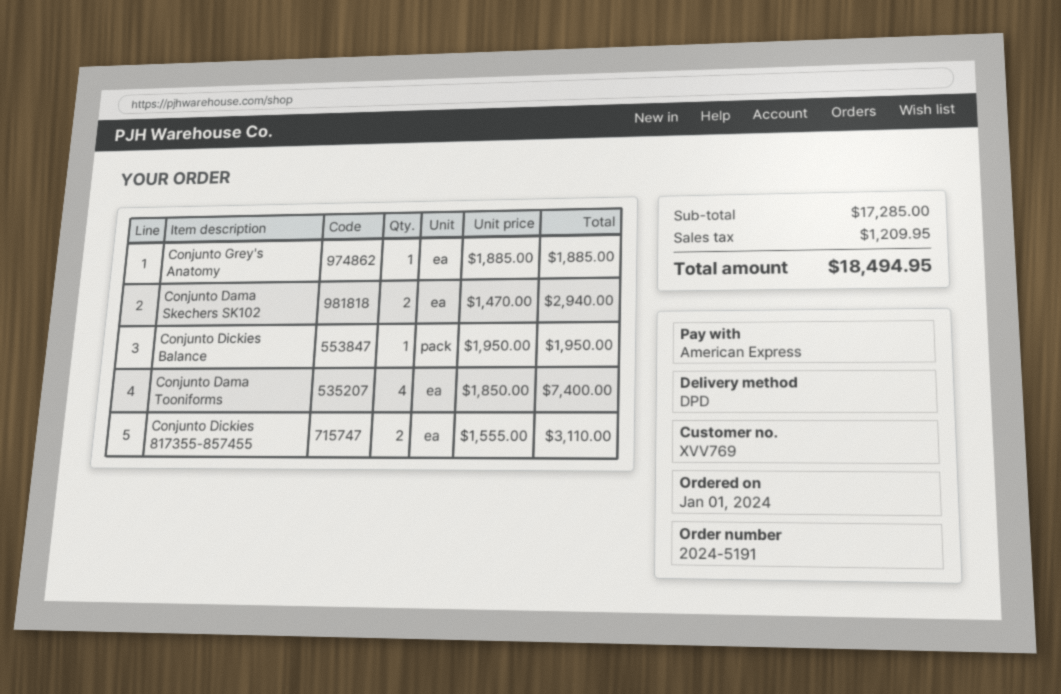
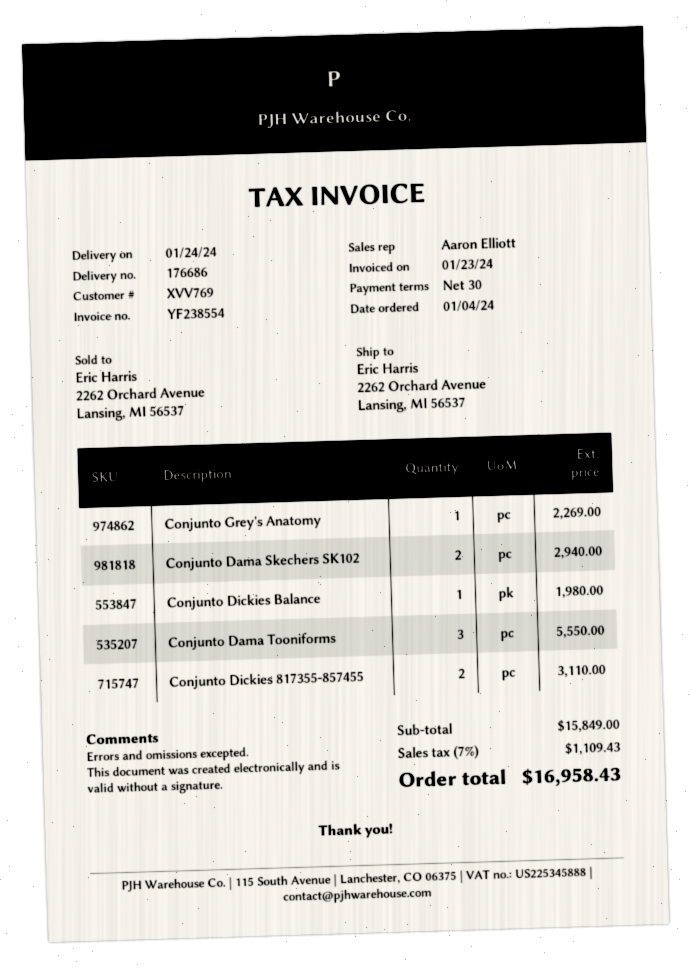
order date: 2024-01-01 -> 2024-01-04
Conjunto Grey's Anatomy: 1 for 1885.00 -> 1 for 2269.00
Conjunto Dickies Balance: 1 for 1950.00 -> 1 for 1980.00
Conjunto Dama Tooniforms: 4 for 7400.00 -> 3 for 5550.00
subtotal: 17285.00 -> 15849.00
tax: 1209.95 -> 1109.43
total: 18494.95 -> 16958.43

